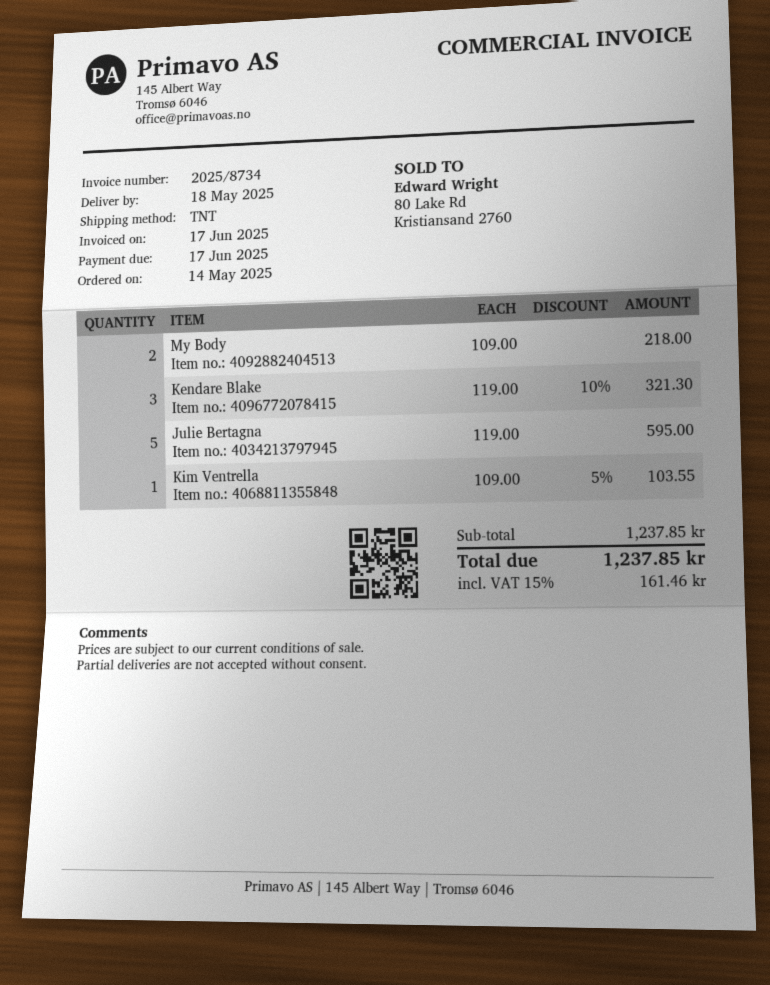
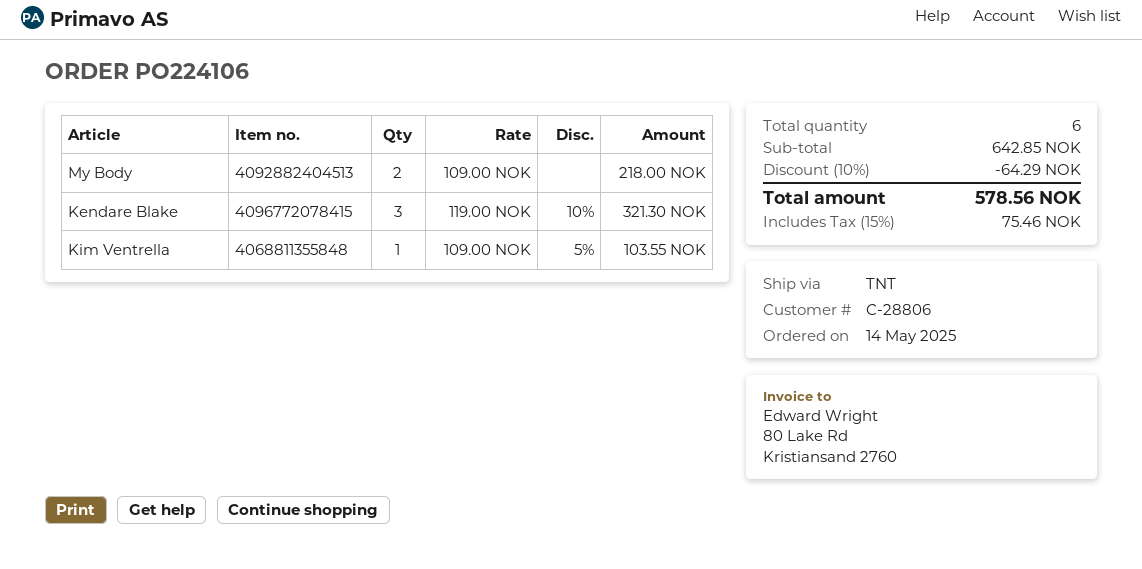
Julie Bertagna: 5 x 119.00 = 595.00 -> none
subtotal: 1237.85 -> 642.85
discount: none -> 10% = 64.29
tax: 15% = 161.46 -> 15% = 75.46
total: 1237.85 -> 578.56

